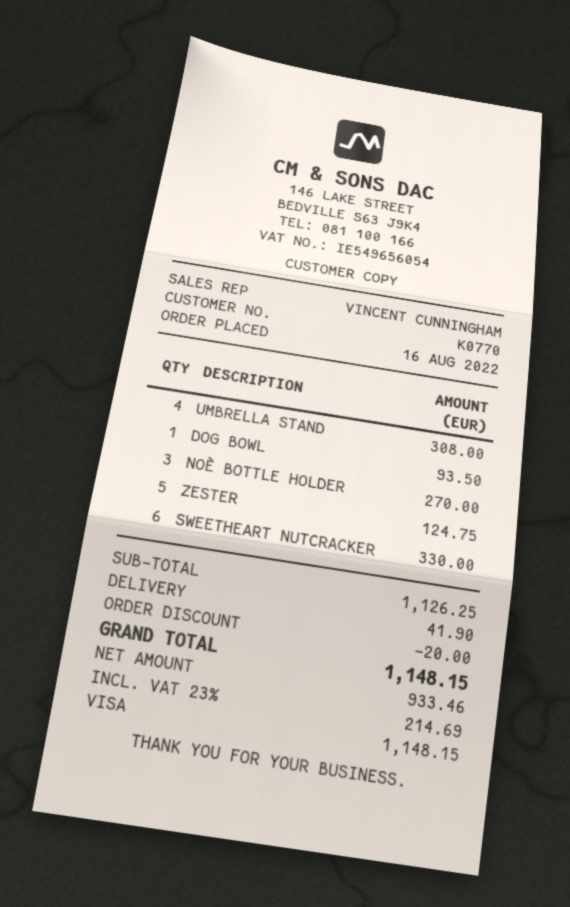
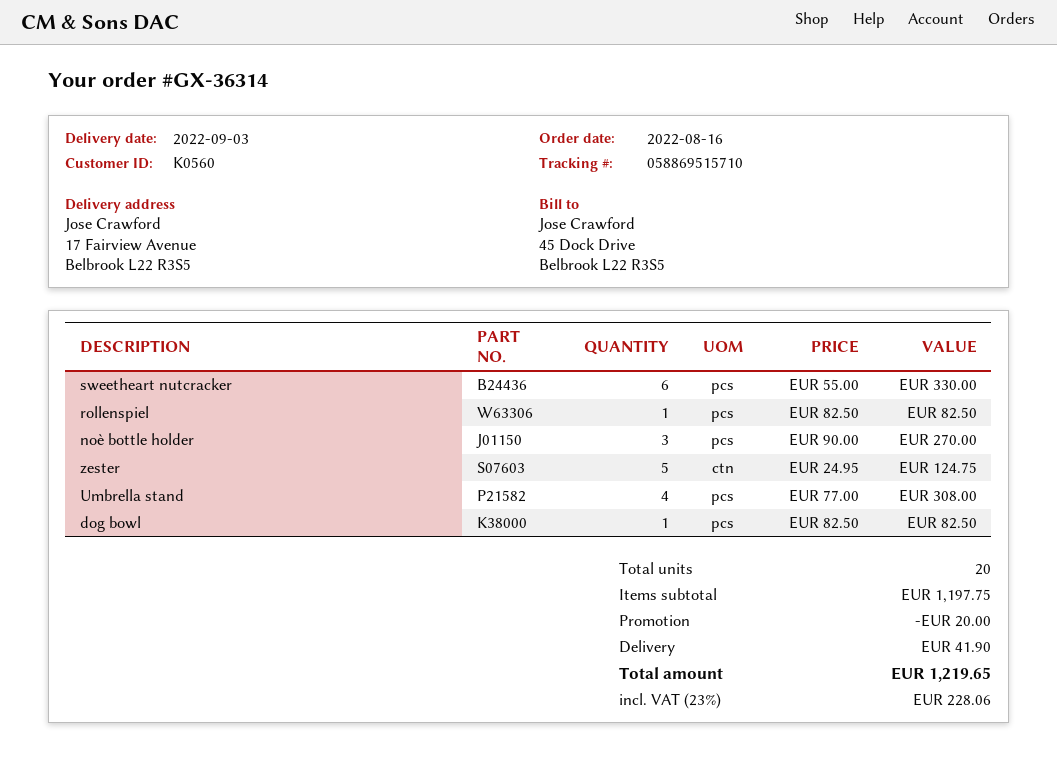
customer number: K0770 -> K0560
DOG BOWL: 1 for 93.50 -> 1 for 82.50
rollenspiel: none -> 1 for 82.50
subtotal: 1126.25 -> 1197.75
tax: 23% = 214.69 -> 23% = 228.06
total: 1148.15 -> 1219.65

